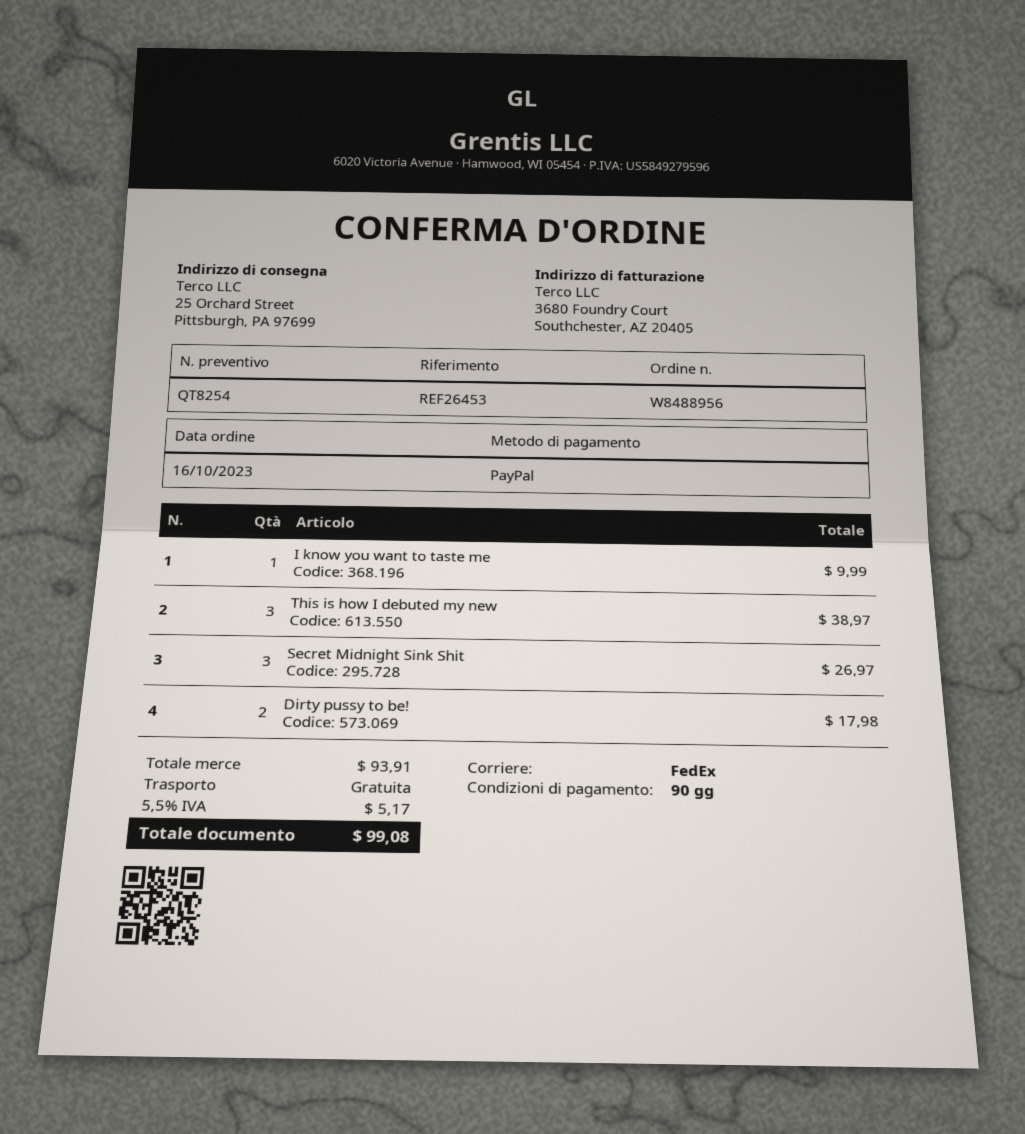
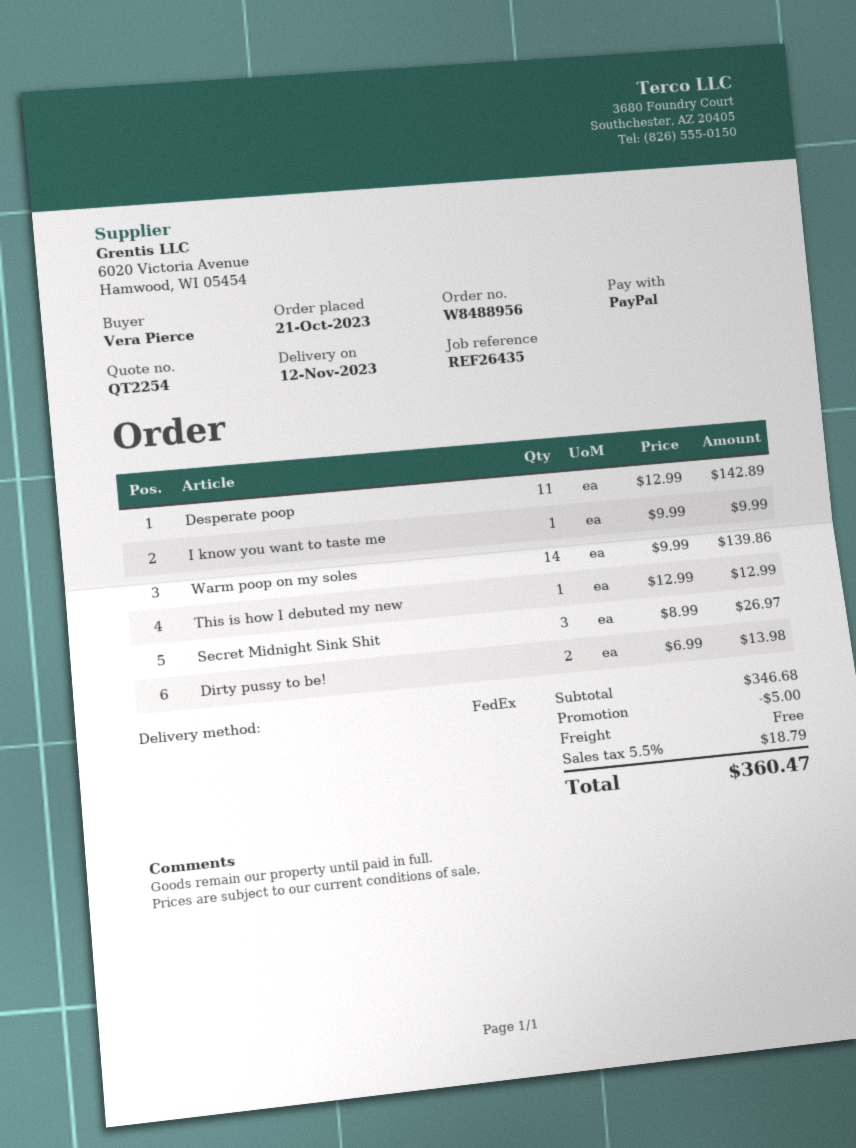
quote number: QT8254 -> QT2254
order date: 2023-10-16 -> 2023-10-21
reference: REF26453 -> REF26435
This is how I debuted my new: 3 for 38.97 -> 1 for 12.99
Dirty pussy to be!: 2 for 17.98 -> 2 for 13.98
Desperate poop: none -> 11 for 142.89
Warm poop on my soles: none -> 14 for 139.86
subtotal: 93.91 -> 346.68
discount: none -> 5.00
tax: 5.5% = 5.17 -> 5.5% = 18.79
total: 99.08 -> 360.47

